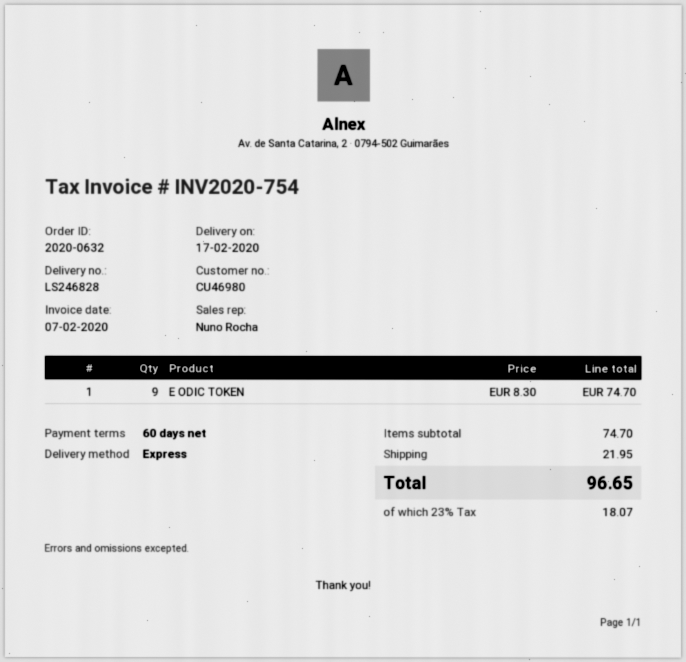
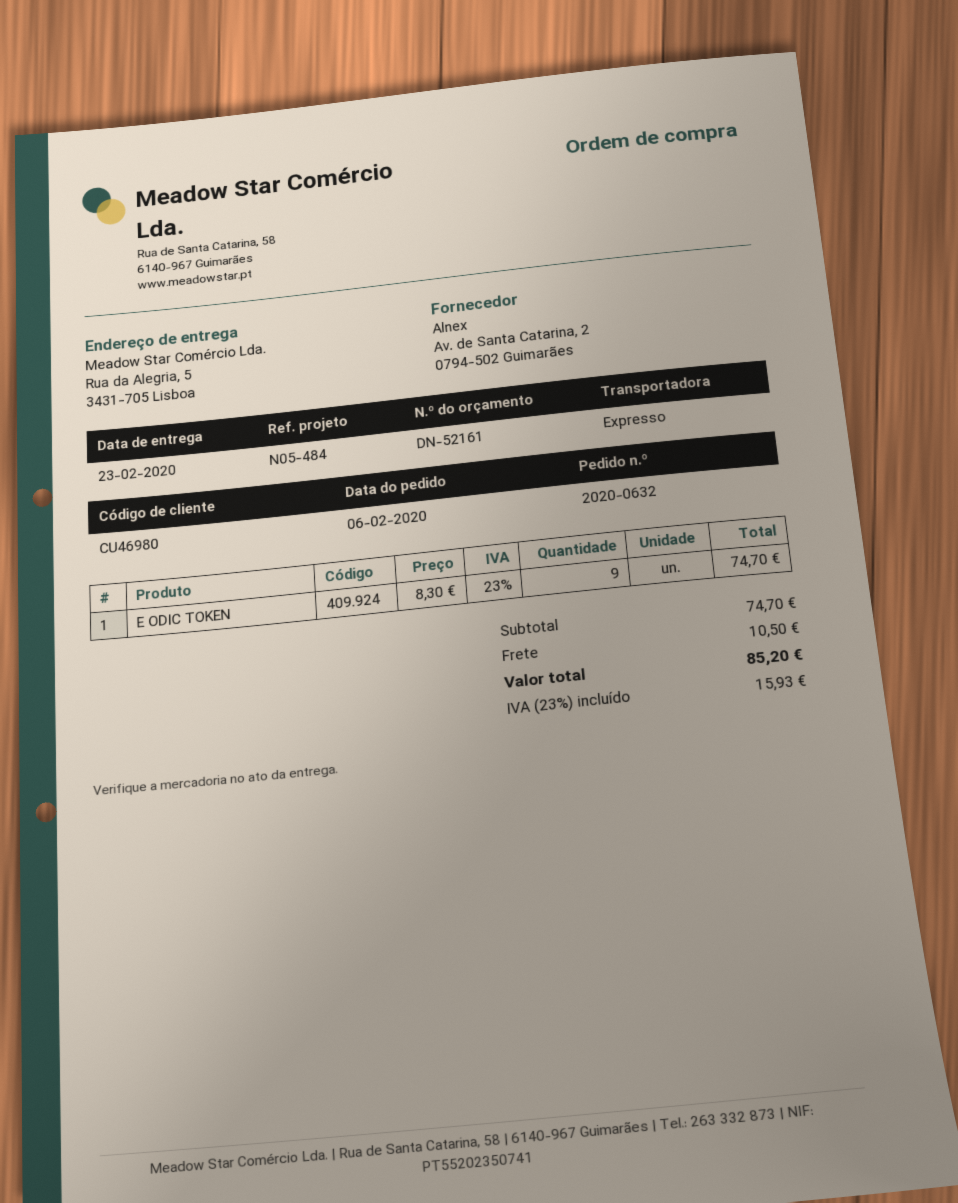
delivery date: 2020-02-17 -> 2020-02-23
shipping: 21.95 -> 10.50
tax: 23% = 18.07 -> 23% = 15.93
total: 96.65 -> 85.20

